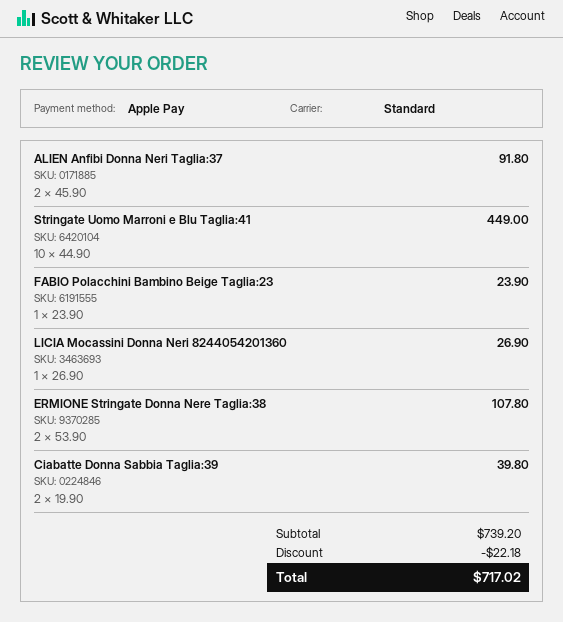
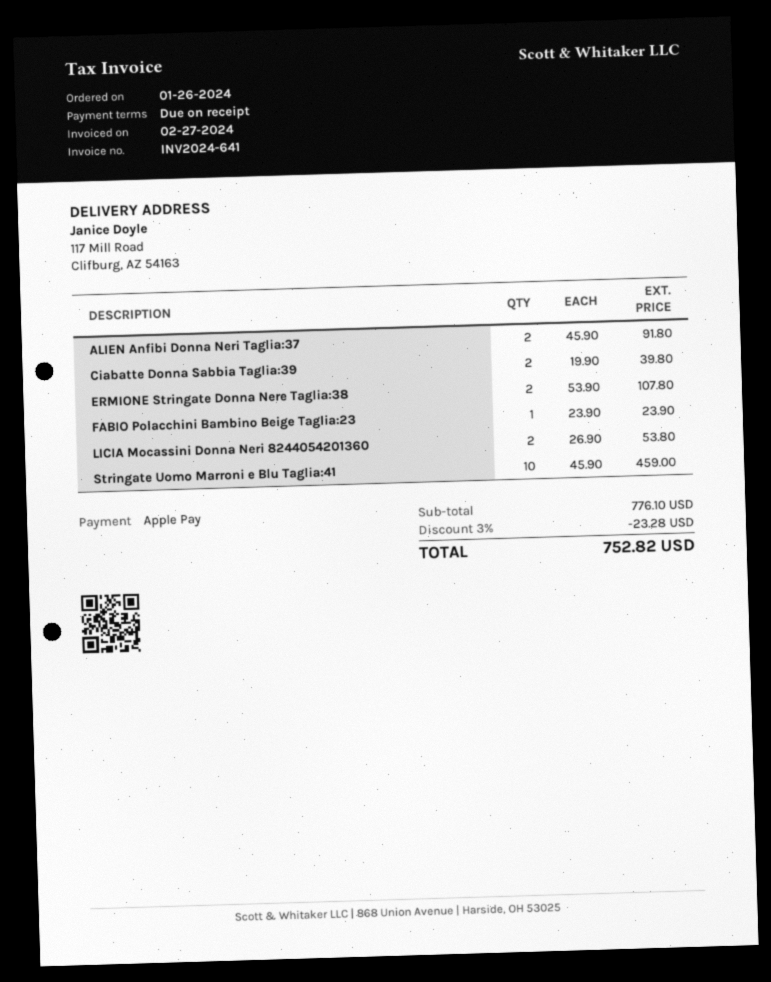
Stringate Uomo Marroni e Blu Taglia:41: 10 x 44.90 = 449.00 -> 10 x 45.90 = 459.00
LICIA Mocassini Donna Neri 8244054201360: 1 x 26.90 = 26.90 -> 2 x 26.90 = 53.80
subtotal: 739.20 -> 776.10
discount: 22.18 -> 23.28
total: 717.02 -> 752.82

